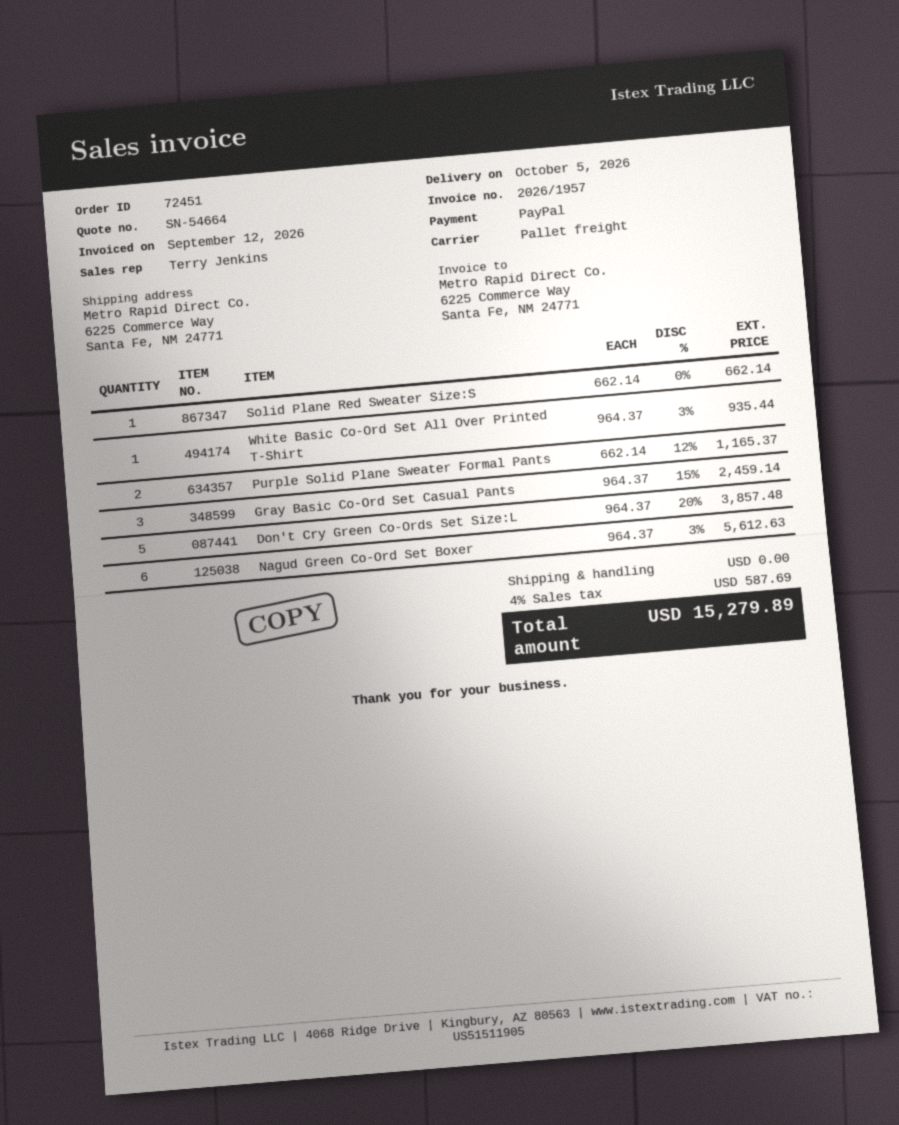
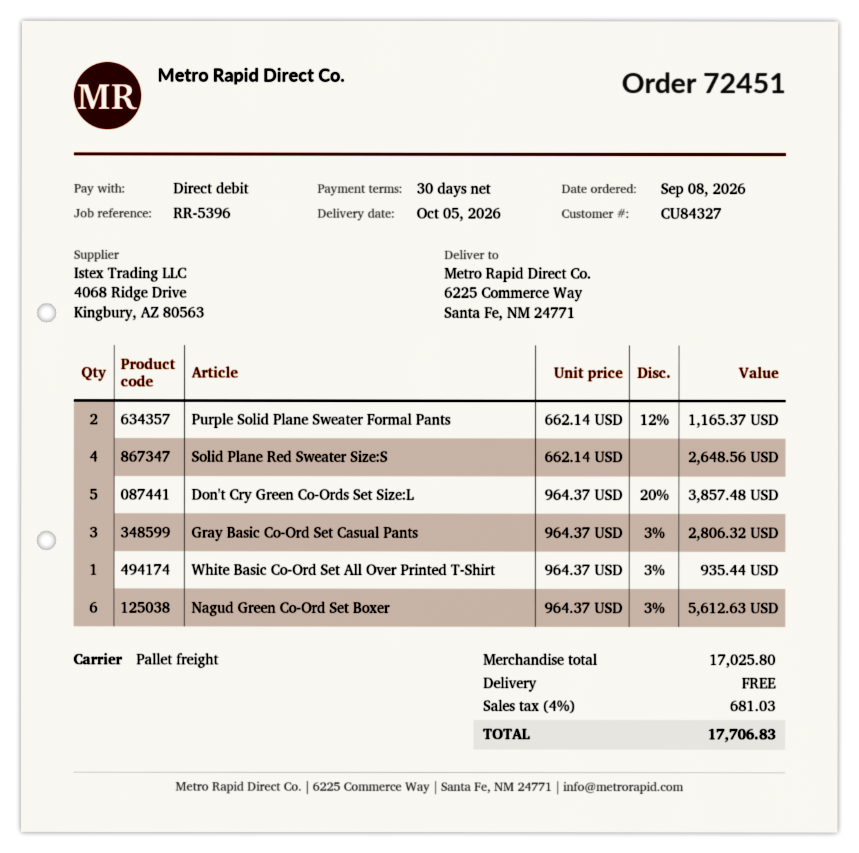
payment method: PayPal -> direct debit
Solid Plane Red Sweater Size:S: 1 x 662.14 = 662.14 -> 4 x 662.14 = 2648.56
Gray Basic Co-Ord Set Casual Pants: 3 x 964.37 - 15% = 2459.14 -> 3 x 964.37 - 3% = 2806.32
tax: 4% = 587.69 -> 4% = 681.03
total: 15279.89 -> 17706.83

